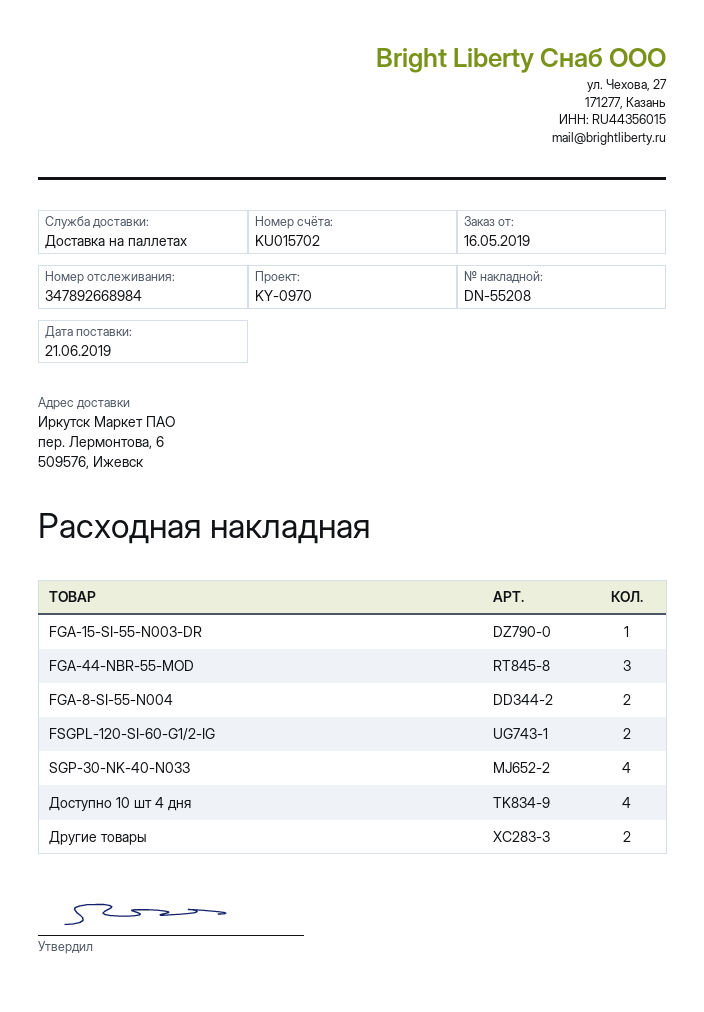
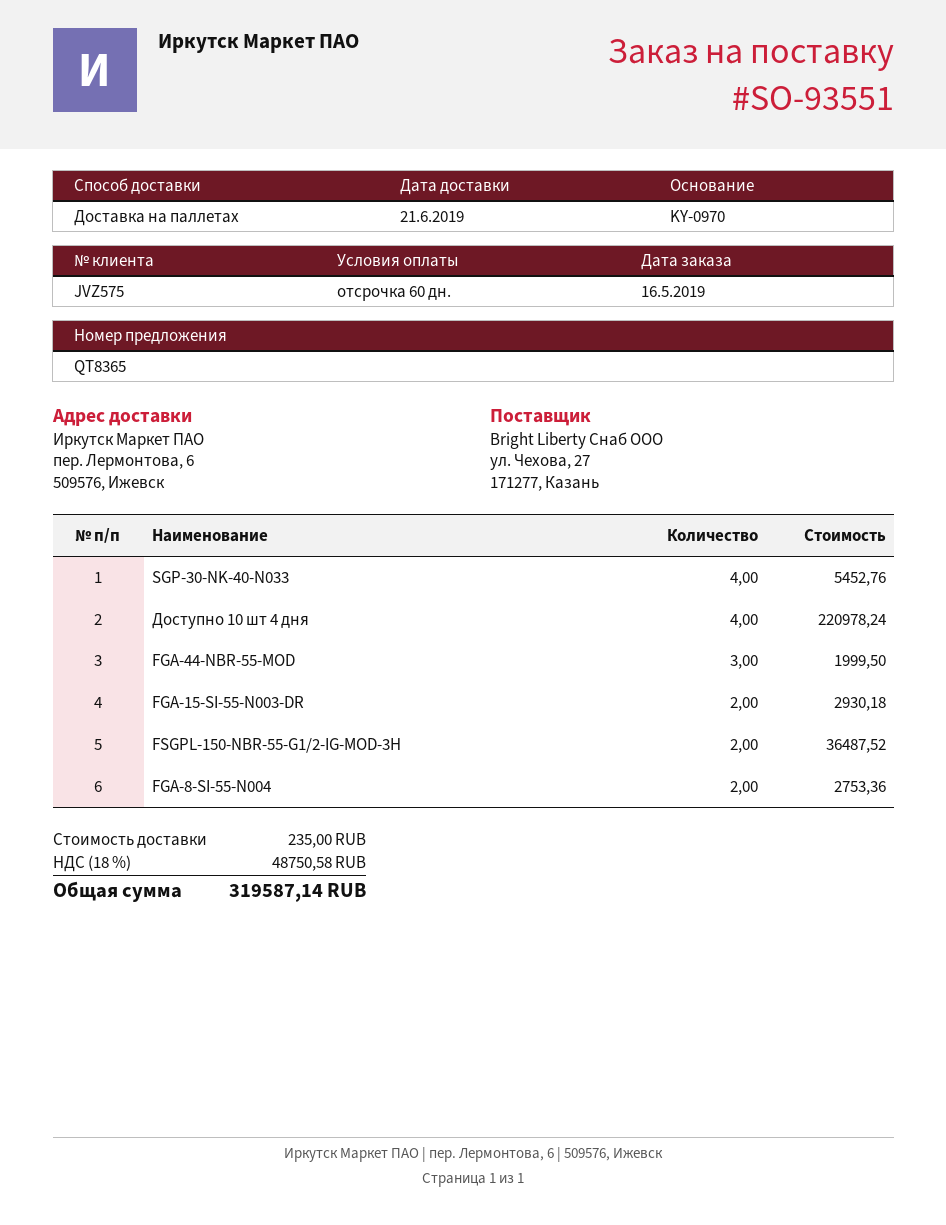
FGA-15-SI-55-N003-DR: 1 -> 2
FSGPL-120-SI-60-G1/2-IG: 2 -> none
Другие товары: 2 -> none
FSGPL-150-NBR-55-G1/2-IG-MOD-3H: none -> 2

